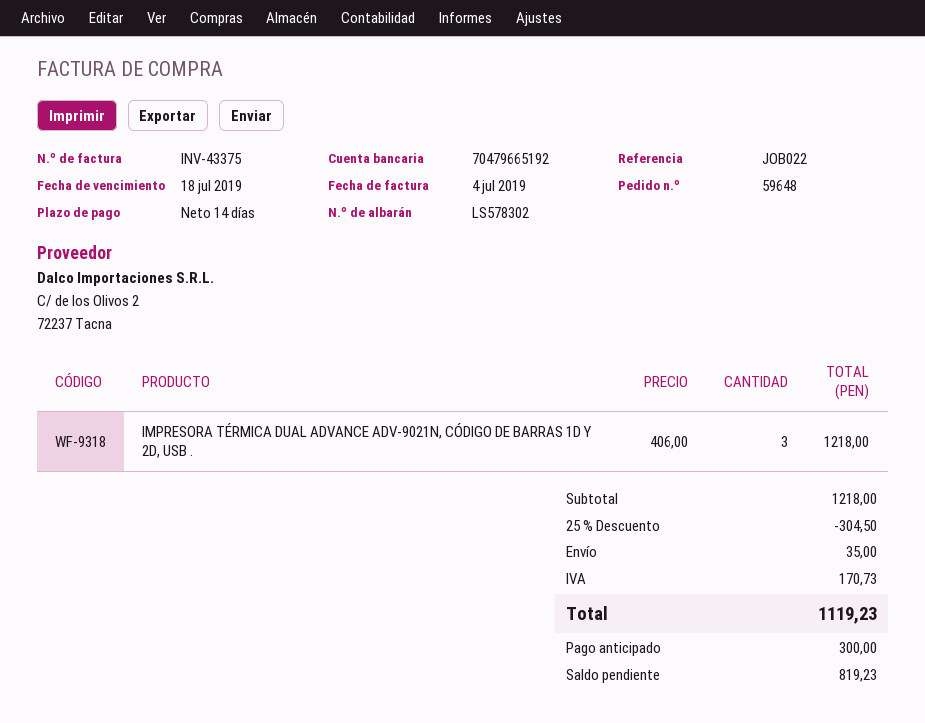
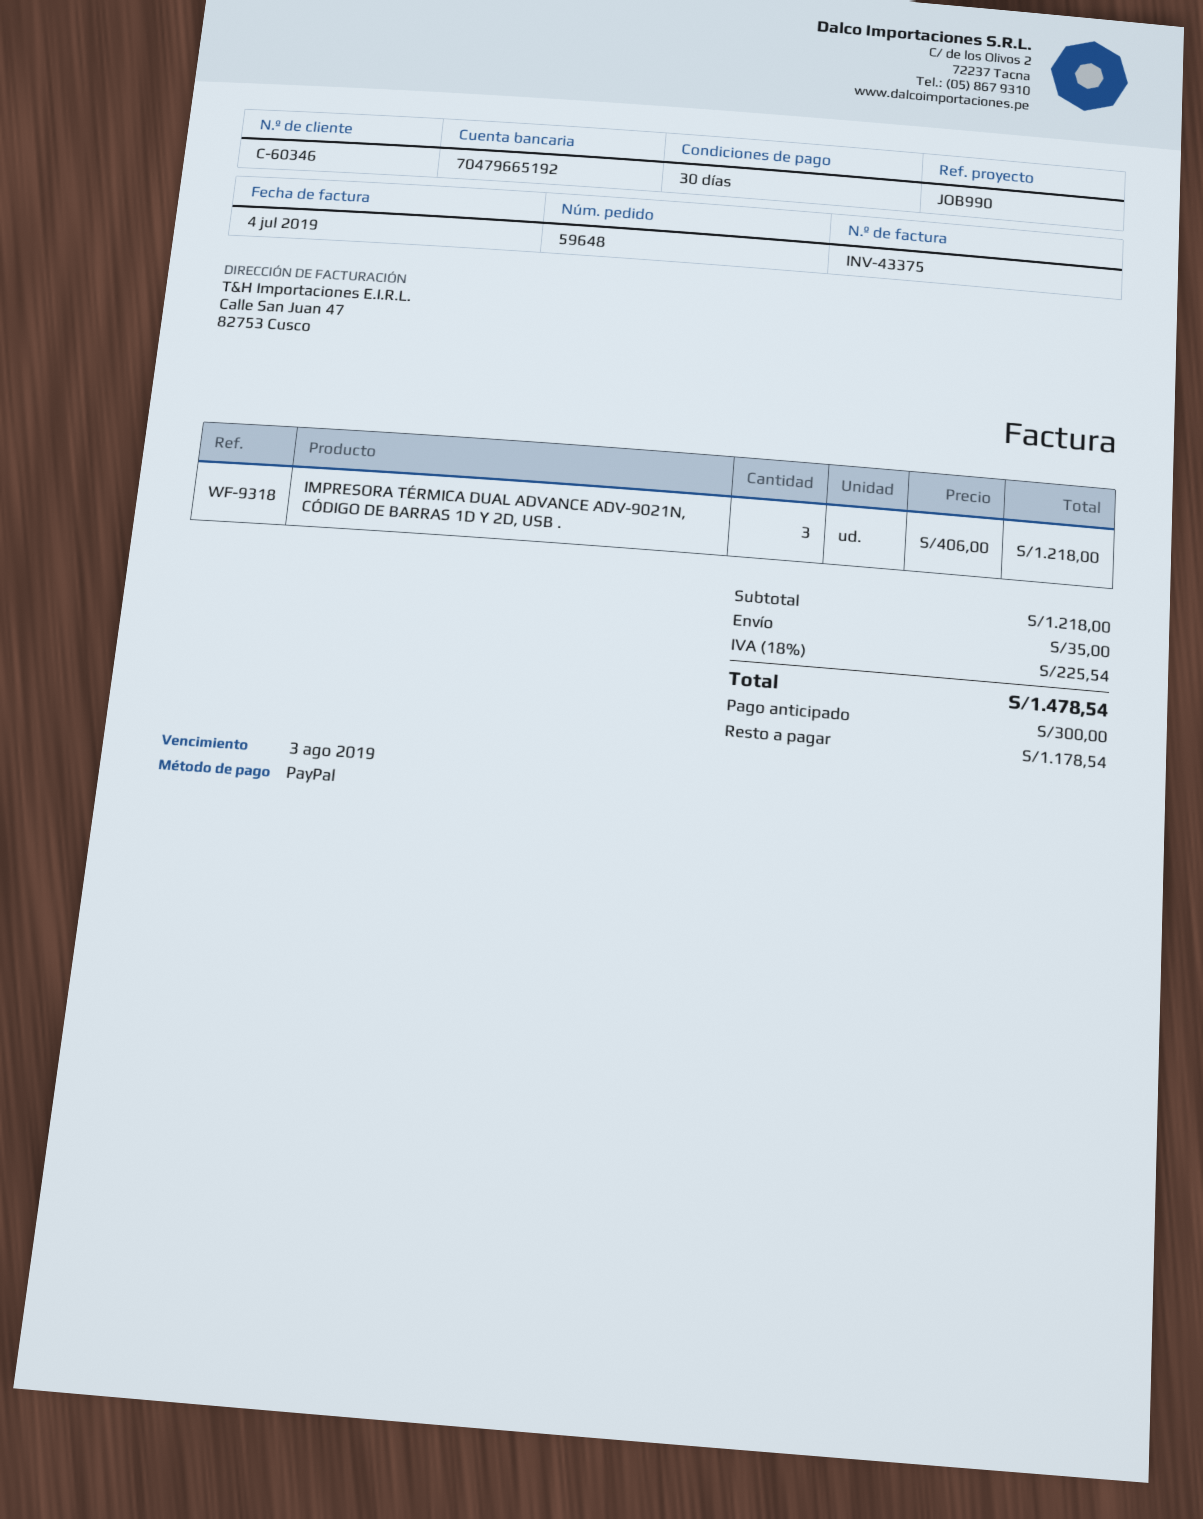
payment terms: 14 days -> 30 days
due date: 2019-07-18 -> 2019-08-03
reference: JOB022 -> JOB990
discount: 25% = 304.50 -> none
tax: 170.73 -> 225.54
total: 1119.23 -> 1478.54
balance: 819.23 -> 1178.54

